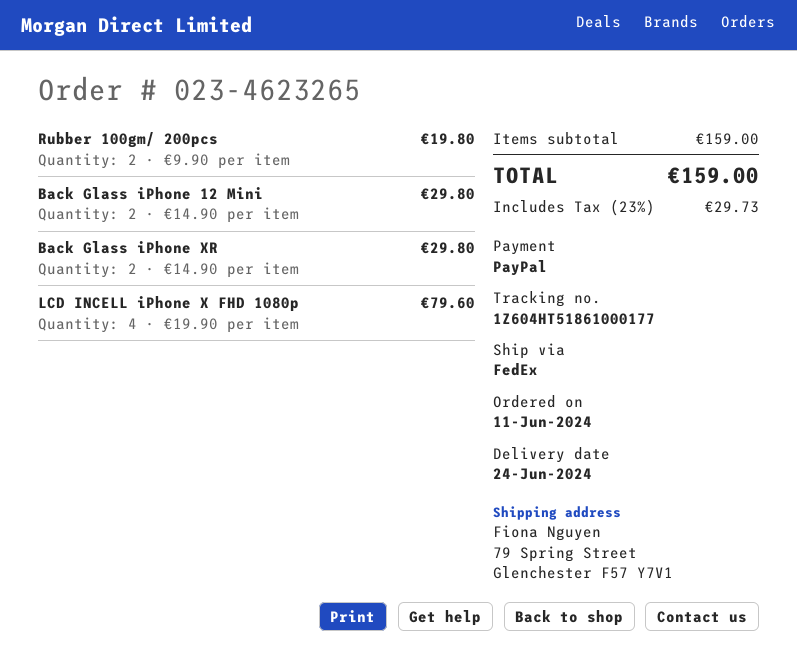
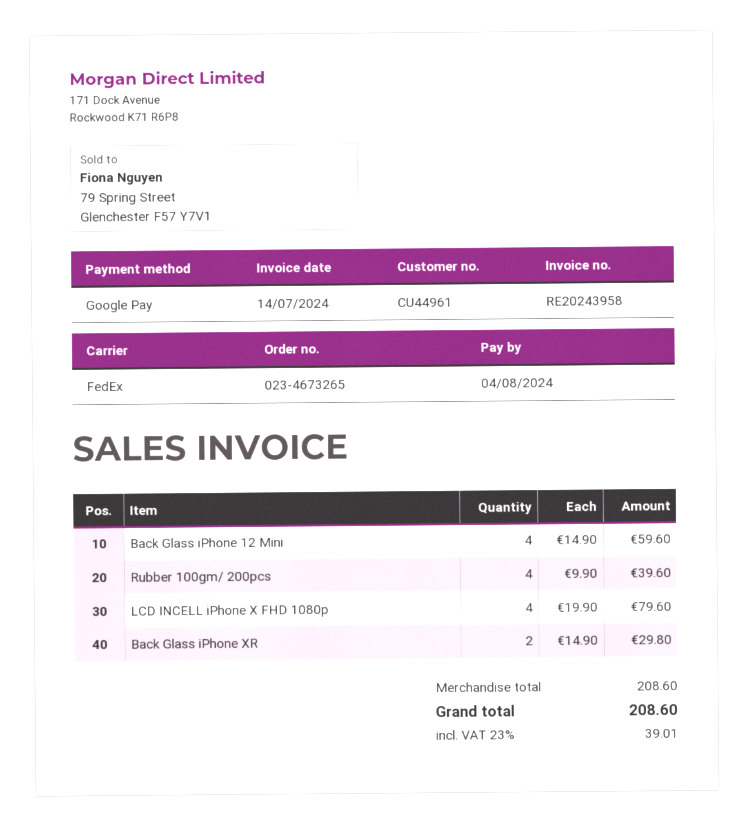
order number: 023-4623265 -> 023-4673265
payment method: PayPal -> Google Pay
Rubber 100gm/ 200pcs: 2 x 9.90 = 19.80 -> 4 x 9.90 = 39.60
Back Glass iPhone 12 Mini: 2 x 14.90 = 29.80 -> 4 x 14.90 = 59.60
subtotal: 159.00 -> 208.60
tax: 23% = 29.73 -> 23% = 39.01
total: 159.00 -> 208.60

